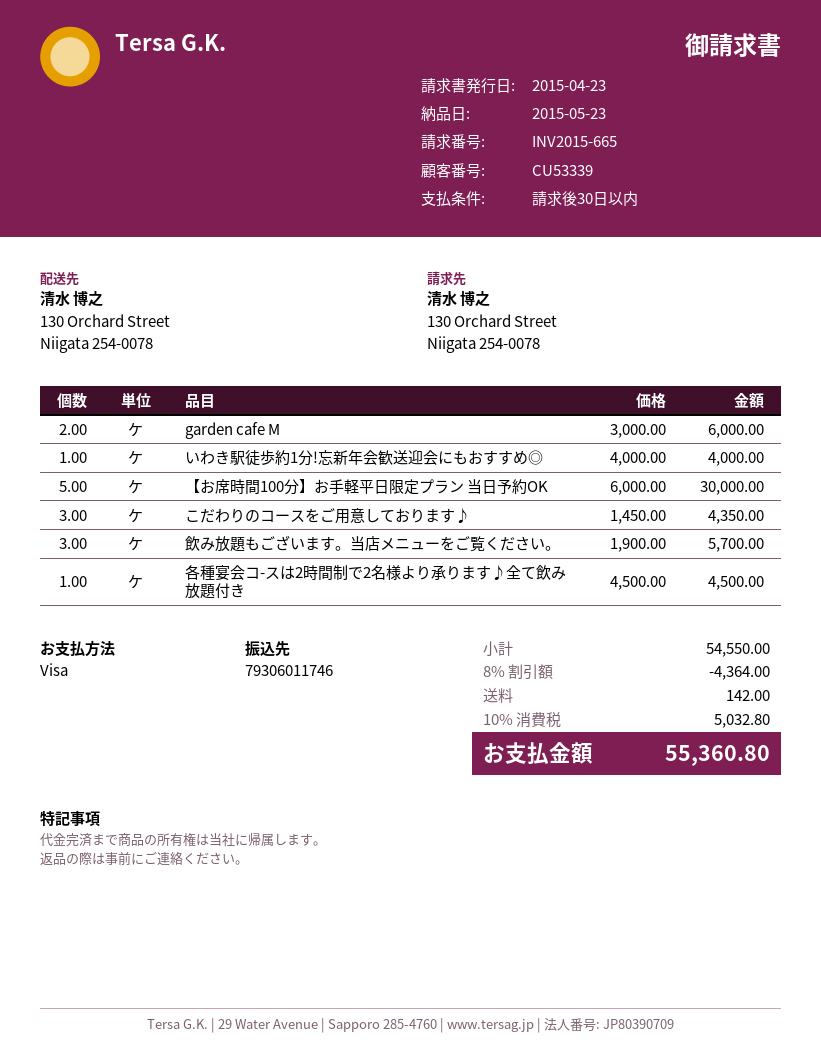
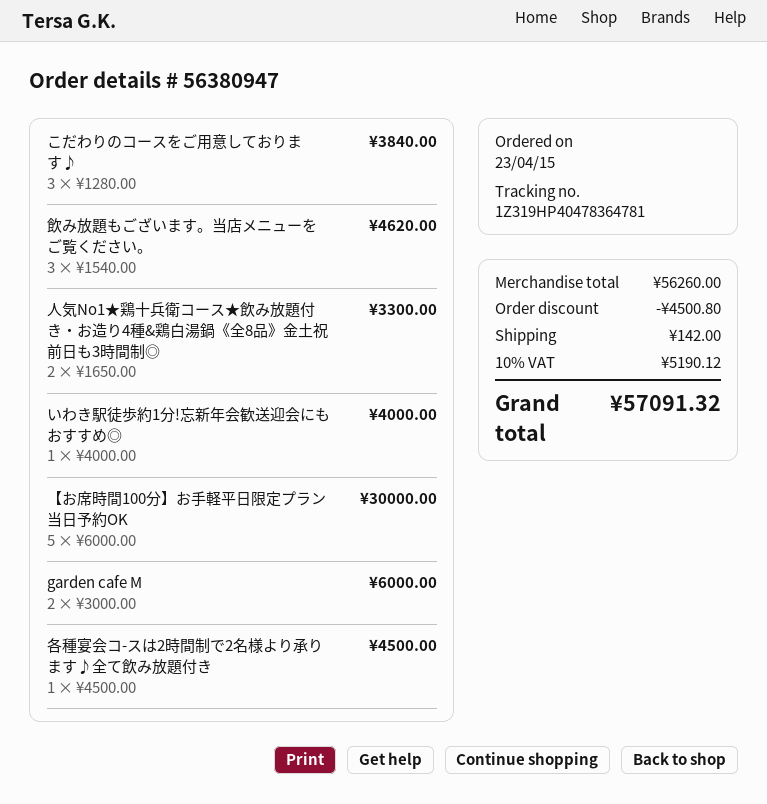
こだわりのコースをご用意しております♪: 3 x 1450.00 = 4350.00 -> 3 x 1280.00 = 3840.00
飲み放題もございます。当店メニューをご覧ください。: 3 x 1900.00 = 5700.00 -> 3 x 1540.00 = 4620.00
人気No1★鶏十兵衛コース★飲み放題付き・お造り4種&鶏白湯鍋《全8品》金土祝前日も3時間制◎: none -> 2 x 1650.00 = 3300.00
subtotal: 54550.00 -> 56260.00
discount: 4364.00 -> 4500.80
tax: 10% = 5032.80 -> 10% = 5190.12
total: 55360.80 -> 57091.32

